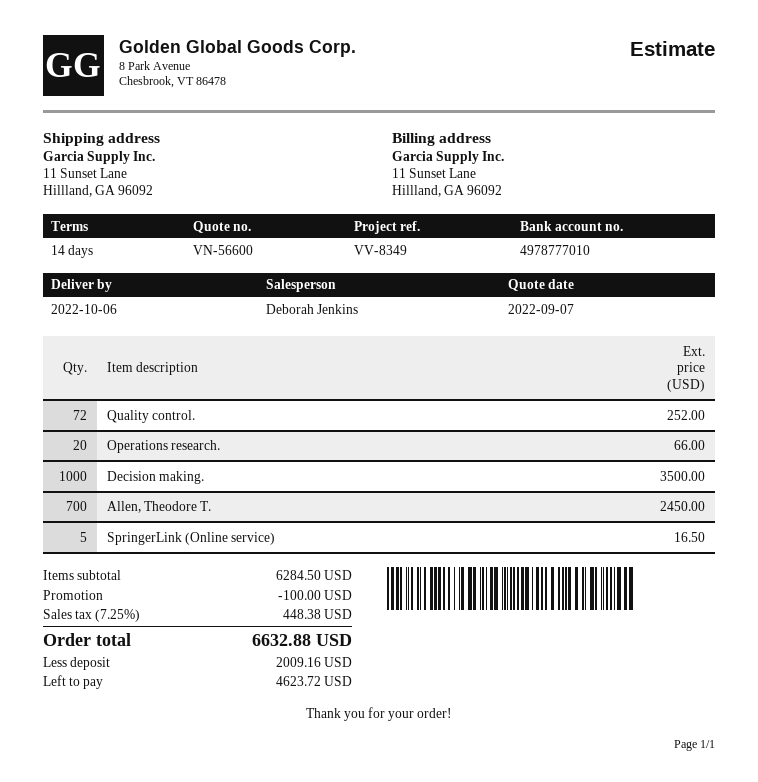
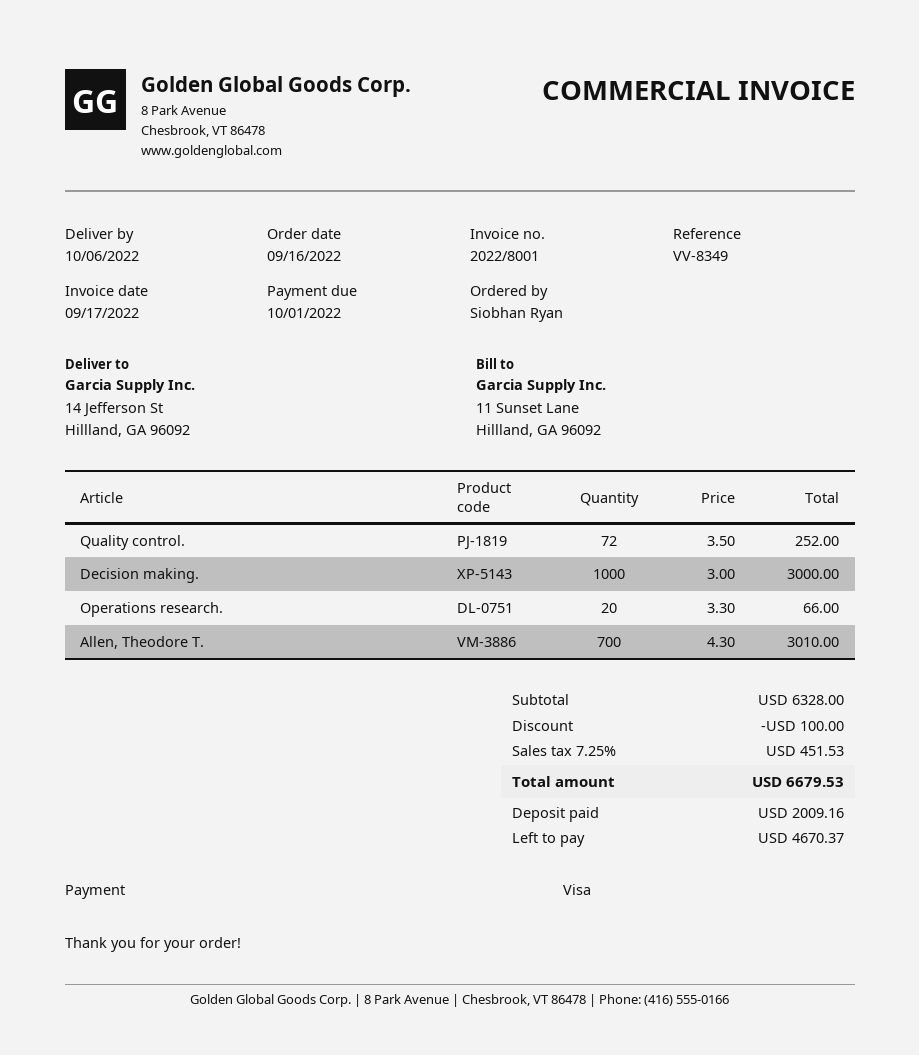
ship to: 11 Sunset Lane, Hillland, GA 96092 -> 14 Jefferson St, Hillland, GA 96092
Decision making.: 1000 for 3500.00 -> 1000 for 3000.00
Allen, Theodore T.: 700 for 2450.00 -> 700 for 3010.00
SpringerLink (Online service): 5 for 16.50 -> none
subtotal: 6284.50 -> 6328.00
tax: 7.25% = 448.38 -> 7.25% = 451.53
total: 6632.88 -> 6679.53
balance: 4623.72 -> 4670.37

